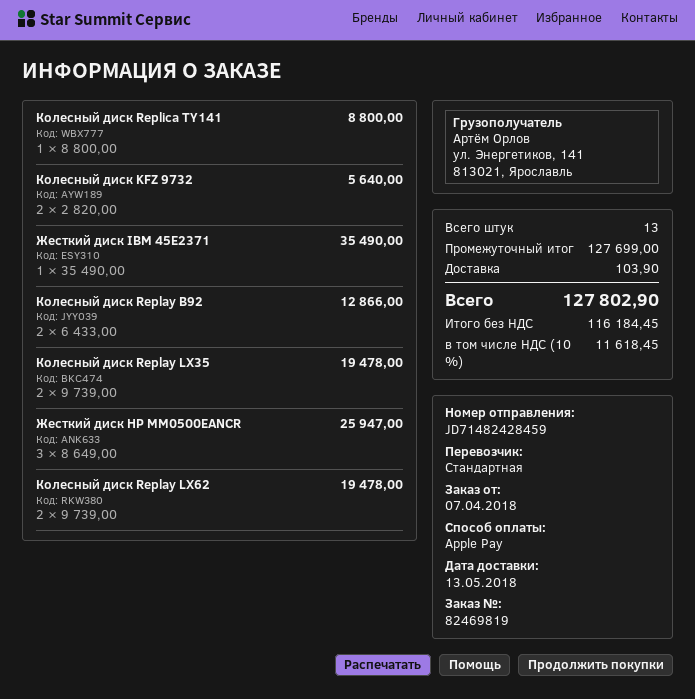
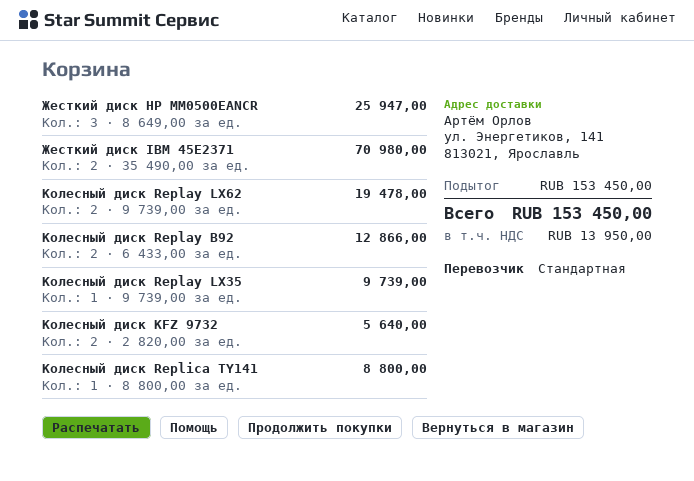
Жесткий диск IBM 45E2371: 1 x 35490.00 = 35490.00 -> 2 x 35490.00 = 70980.00
Колесный диск Replay LX35: 2 x 9739.00 = 19478.00 -> 1 x 9739.00 = 9739.00
subtotal: 127699.00 -> 153450.00
shipping: 103.90 -> none
tax: 11618.45 -> 13950.00
total: 127802.90 -> 153450.00

